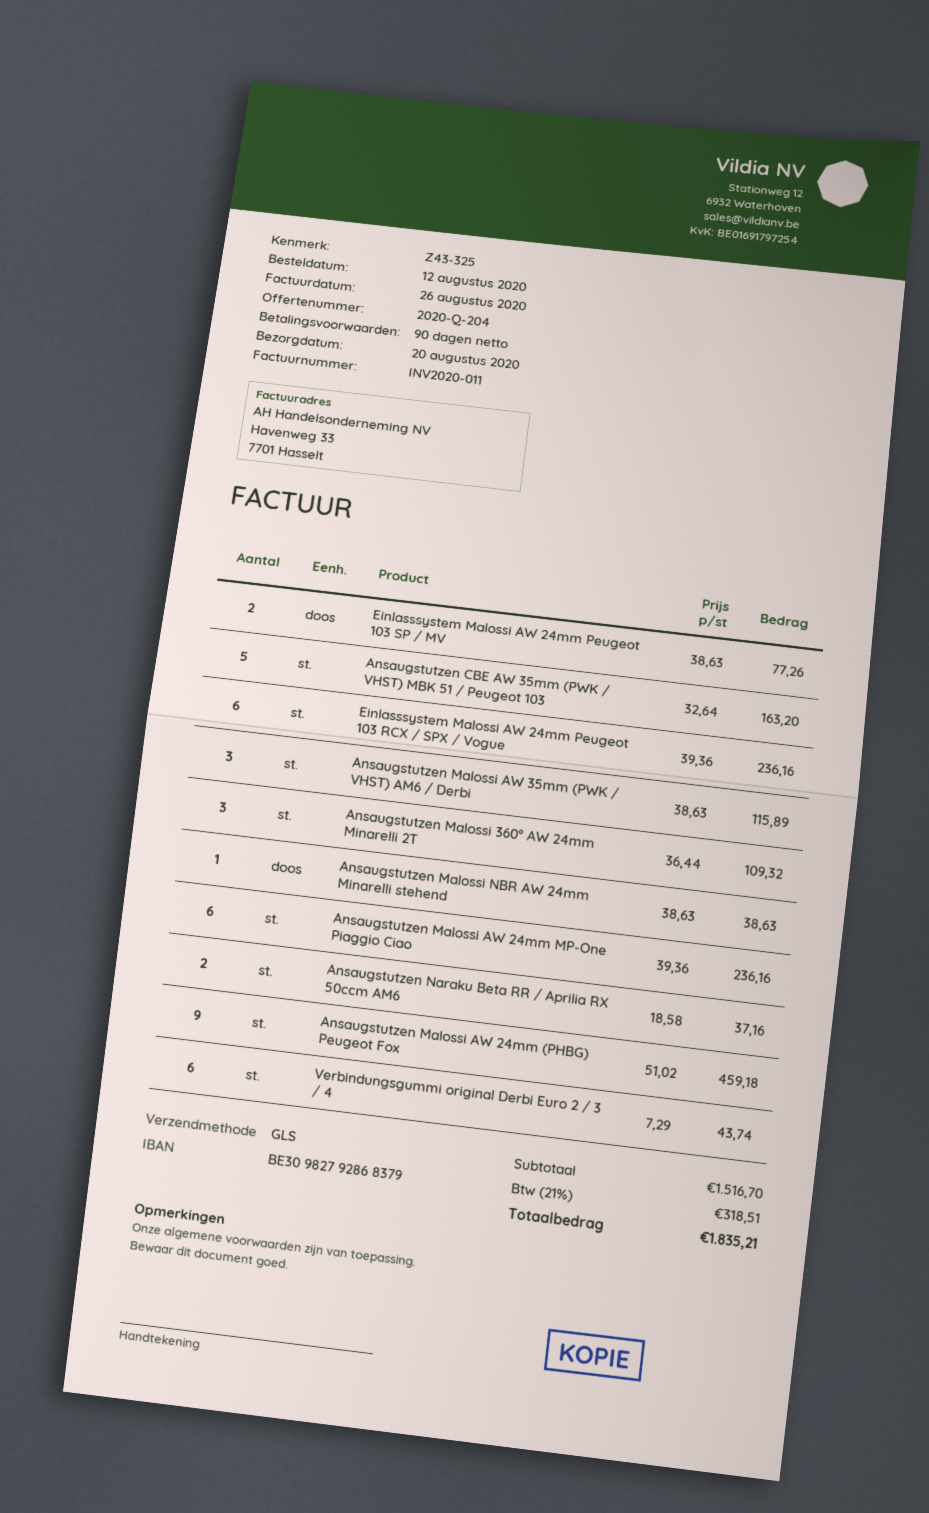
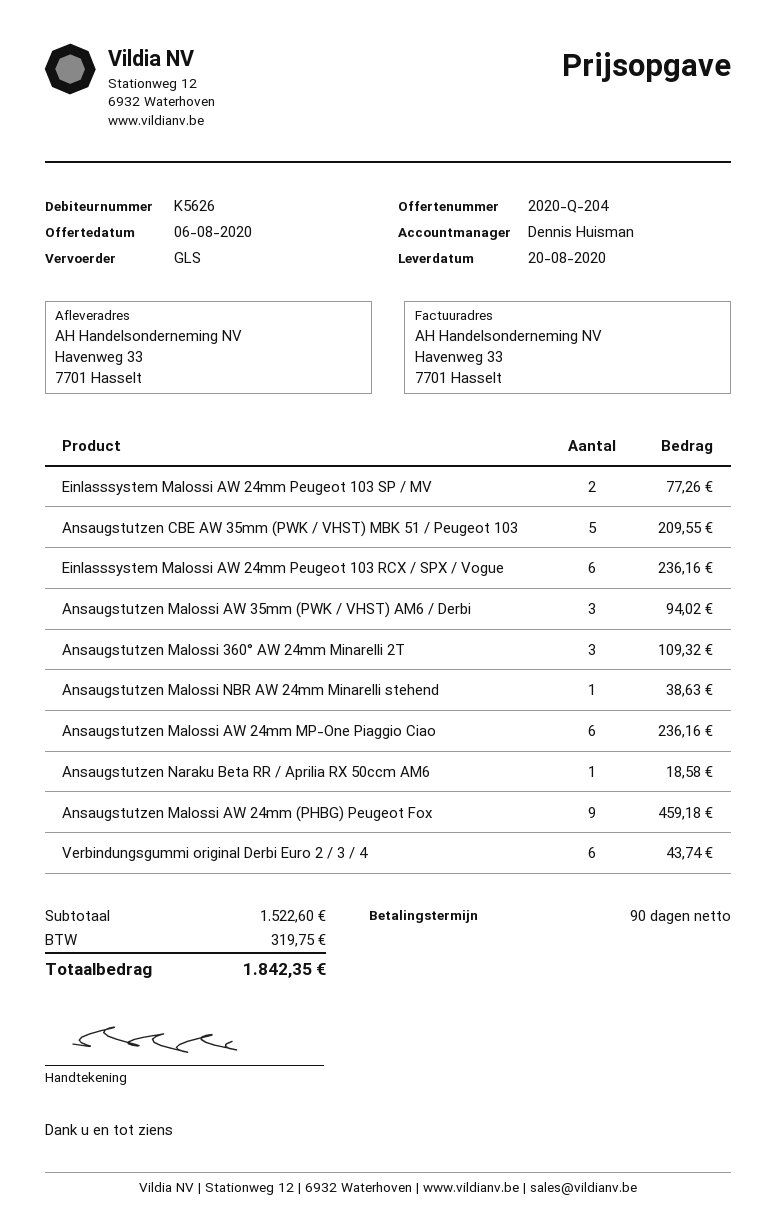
Ansaugstutzen CBE AW 35mm (PWK / VHST) MBK 51 / Peugeot 103: 5 for 163.20 -> 5 for 209.55
Ansaugstutzen Malossi AW 35mm (PWK / VHST) AM6 / Derbi: 3 for 115.89 -> 3 for 94.02
Ansaugstutzen Naraku Beta RR / Aprilia RX 50ccm AM6: 2 for 37.16 -> 1 for 18.58
subtotal: 1516.70 -> 1522.60
tax: 318.51 -> 319.75
total: 1835.21 -> 1842.35

